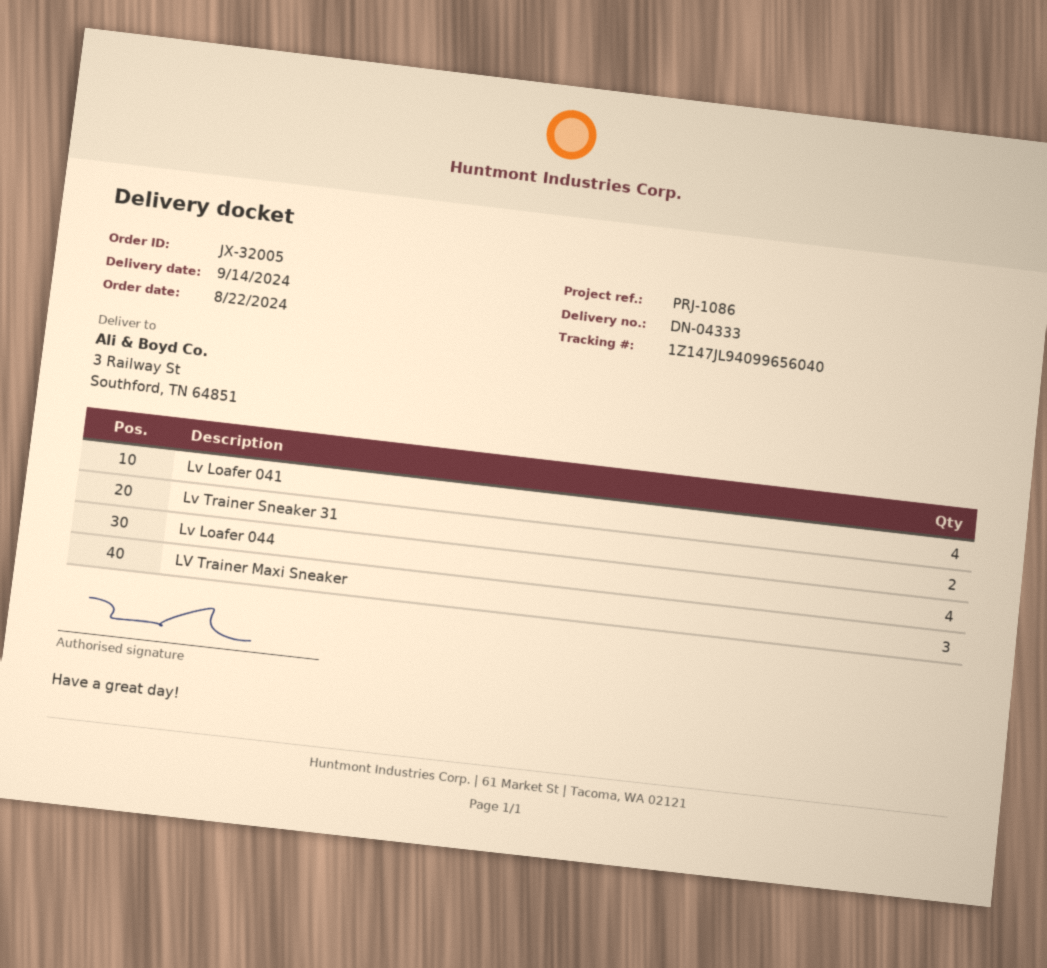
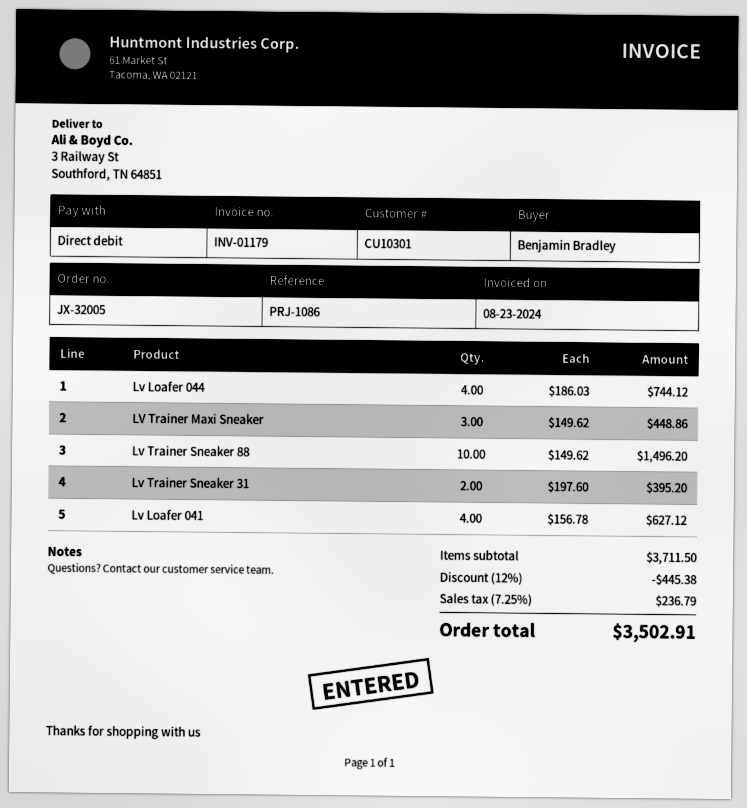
Lv Trainer Sneaker 88: none -> 10

